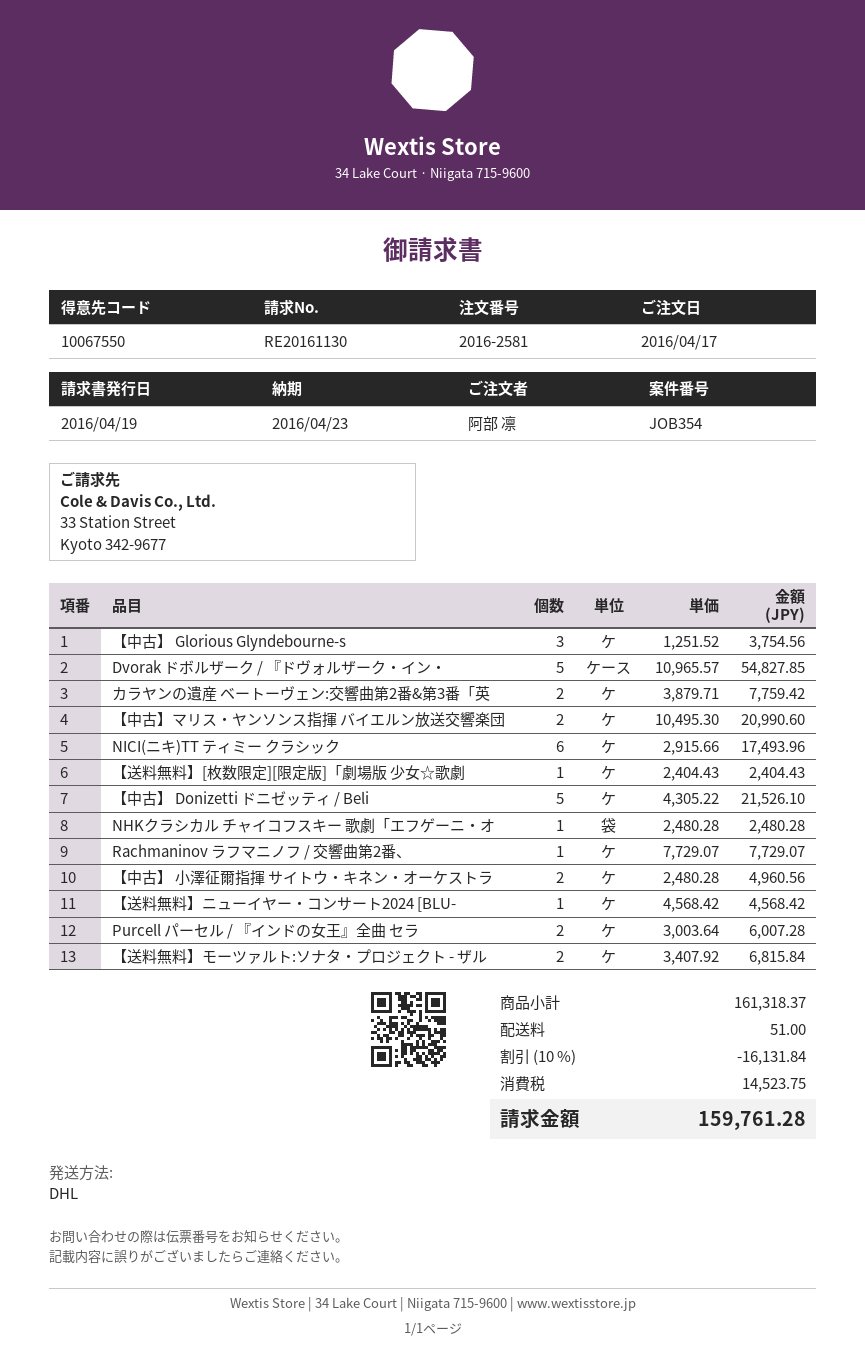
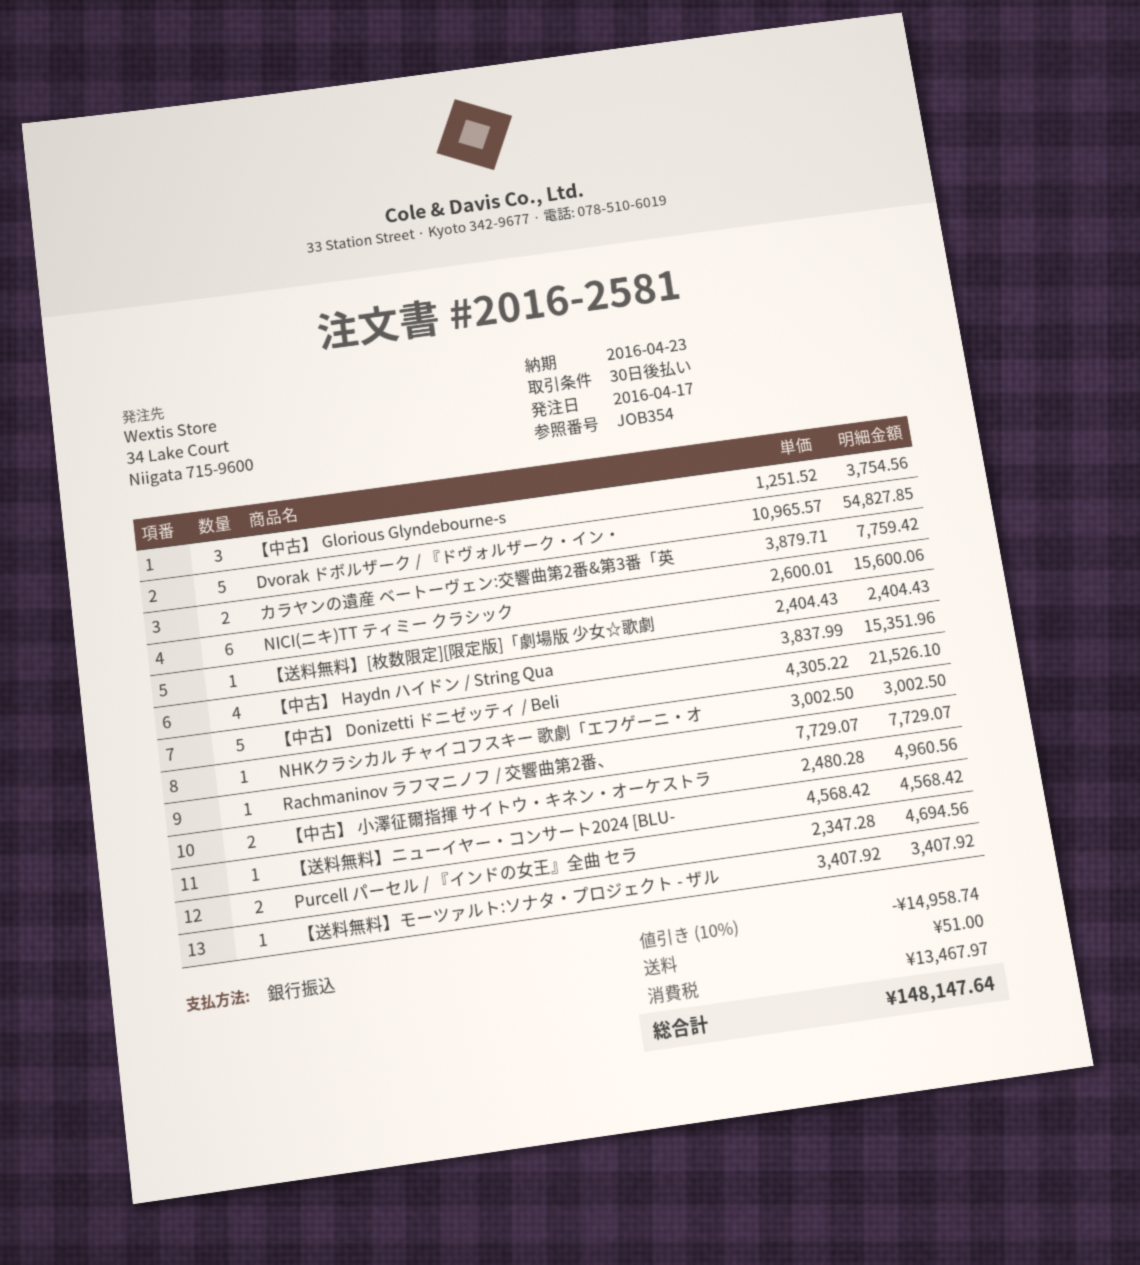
【中古】マリス・ヤンソンス指揮 バイエルン放送交響楽団: 2 x 10495.30 = 20990.60 -> none
NICI(ニキ)TT ティミー クラシック: 6 x 2915.66 = 17493.96 -> 6 x 2600.01 = 15600.06
NHKクラシカル チャイコフスキー 歌劇「エフゲーニ・オ: 1 x 2480.28 = 2480.28 -> 1 x 3002.50 = 3002.50
Purcell パーセル / 『インドの女王』全曲 セラ: 2 x 3003.64 = 6007.28 -> 2 x 2347.28 = 4694.56
【送料無料】モーツァルト:ソナタ・プロジェクト - ザル: 2 x 3407.92 = 6815.84 -> 1 x 3407.92 = 3407.92
【中古】 Haydn ハイドン / String Qua: none -> 4 x 3837.99 = 15351.96
discount: 10% = 16131.84 -> 10% = 14958.74
tax: 14523.75 -> 13467.97
total: 159761.28 -> 148147.64

